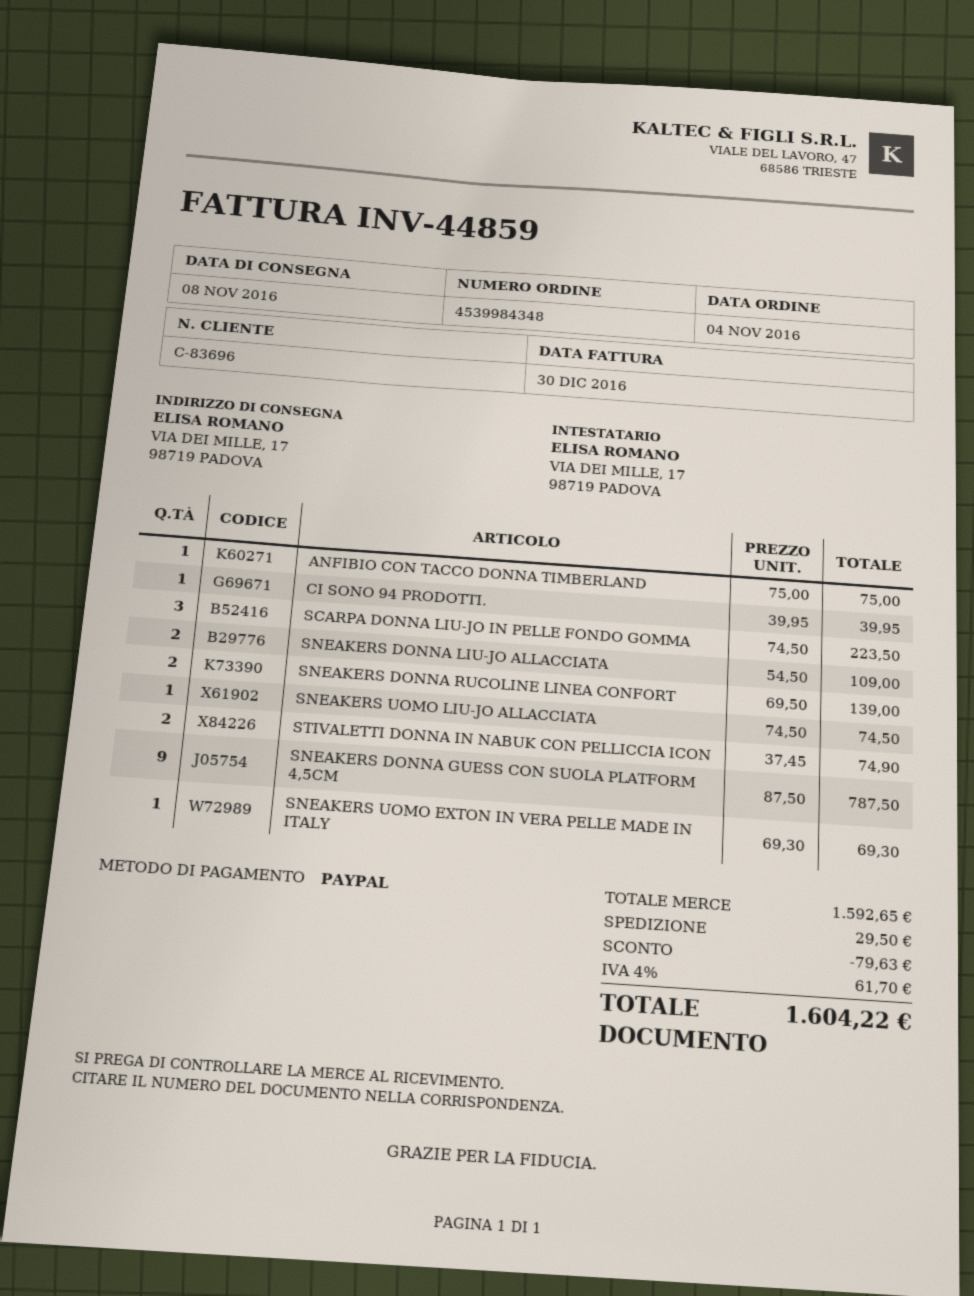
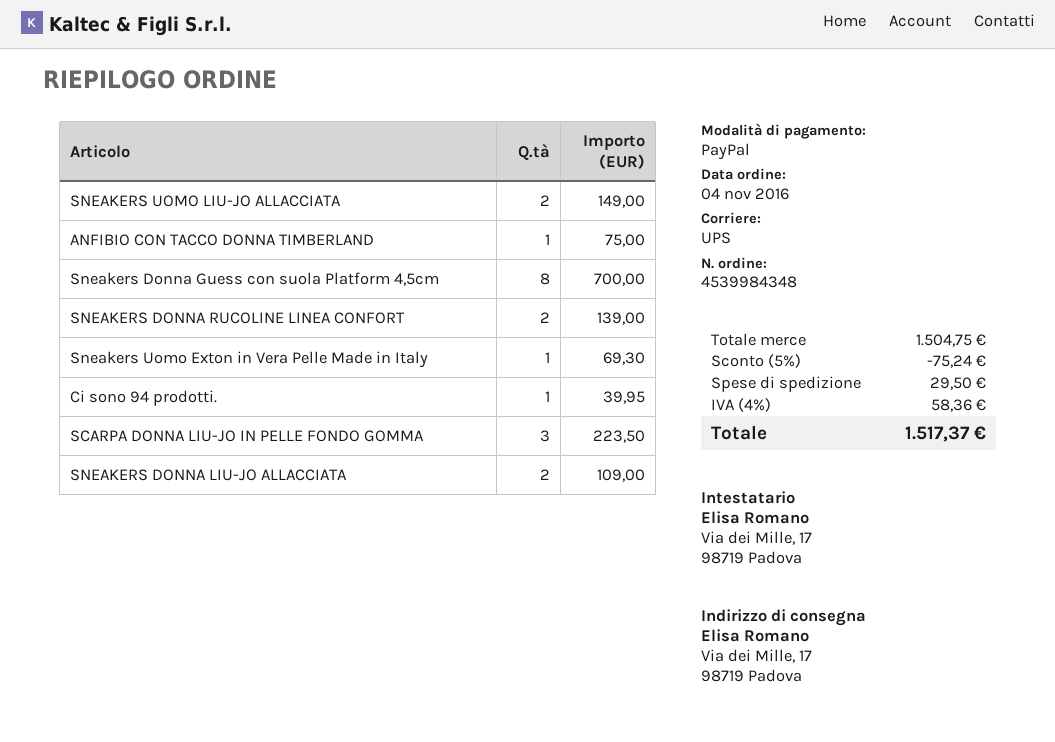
SNEAKERS UOMO LIU-JO ALLACCIATA: 1 for 74.50 -> 2 for 149.00
STIVALETTI DONNA IN NABUK CON PELLICCIA ICON: 2 for 74.90 -> none
SNEAKERS DONNA GUESS CON SUOLA PLATFORM 4,5CM: 9 for 787.50 -> 8 for 700.00
subtotal: 1592.65 -> 1504.75
discount: 79.63 -> 75.24
tax: 4% = 61.70 -> 4% = 58.36
total: 1604.22 -> 1517.37

